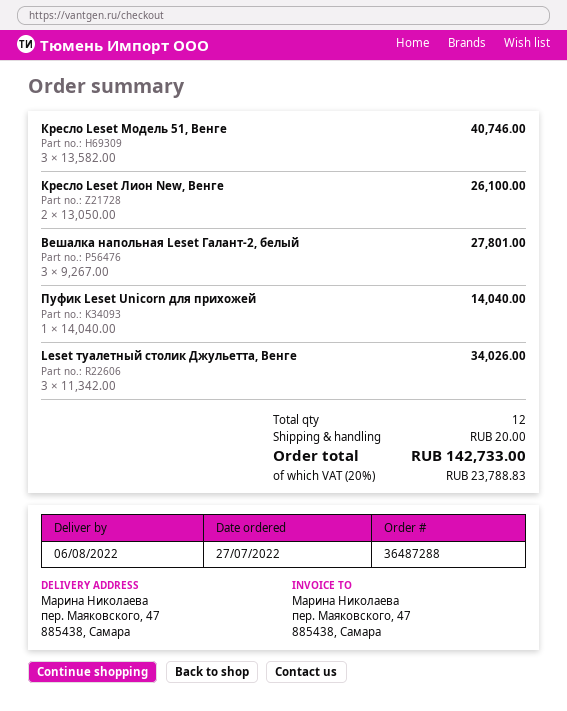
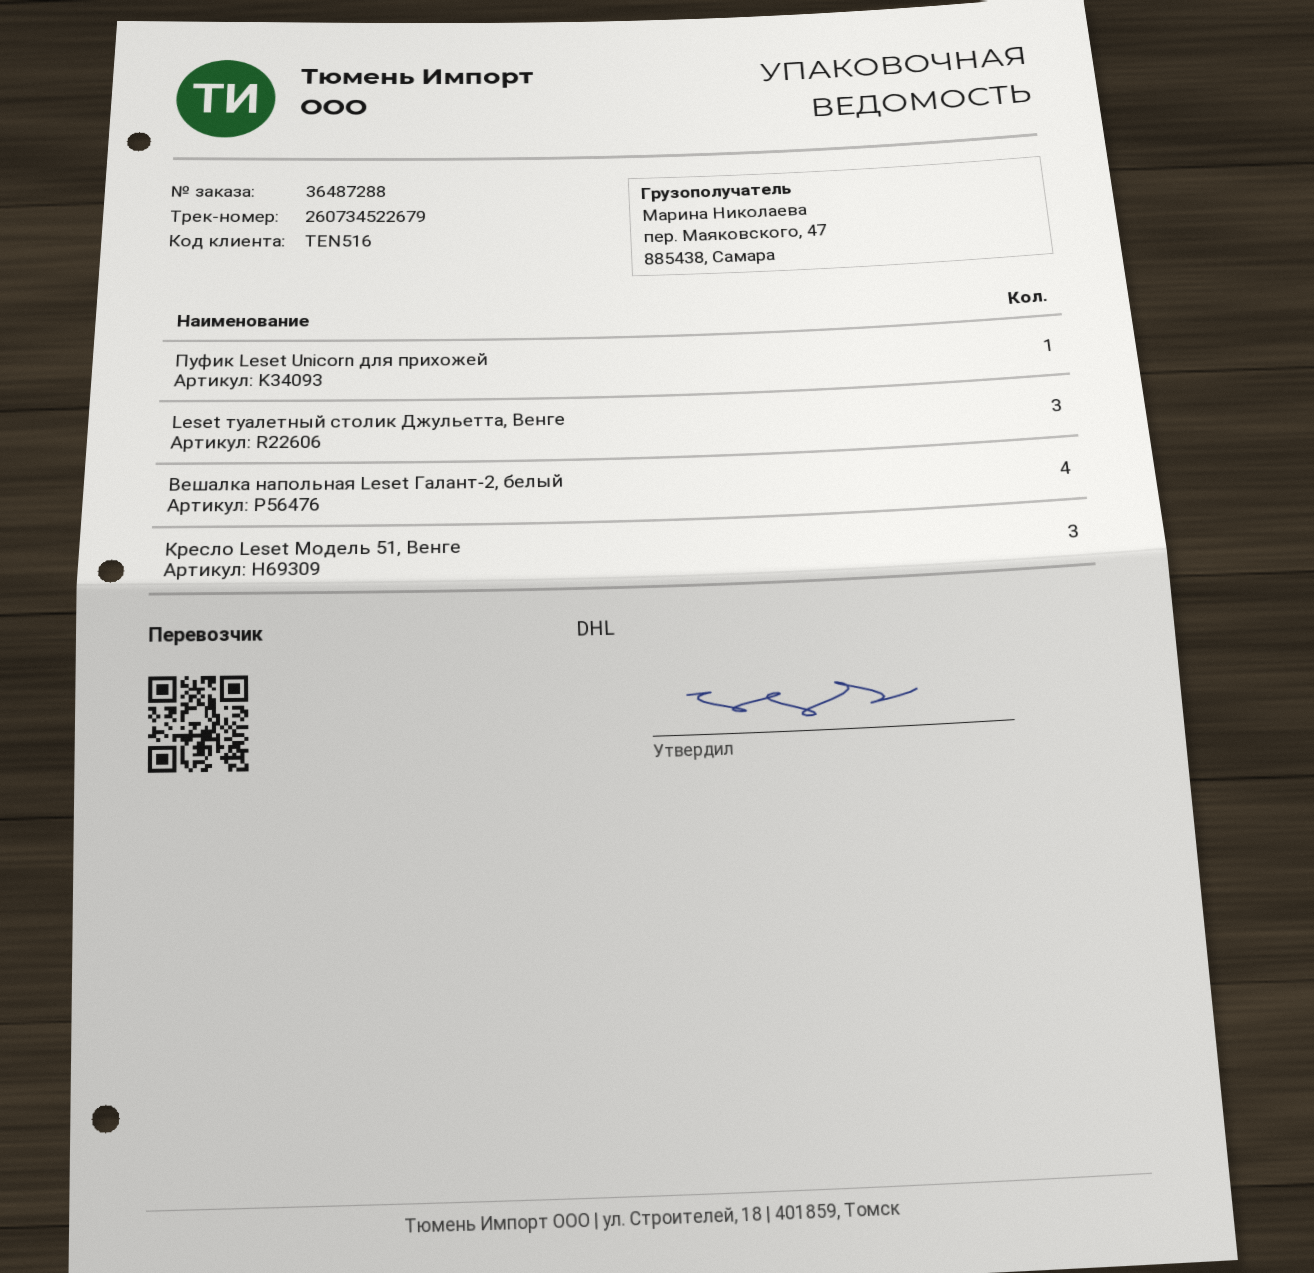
Кресло Leset Лион New, Венге: 2 -> none
Вешалка напольная Leset Галант-2, белый: 3 -> 4

